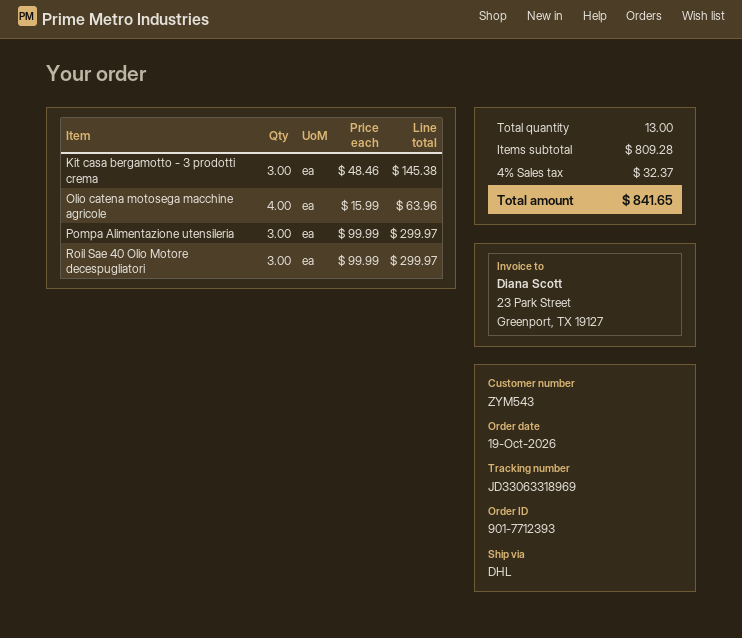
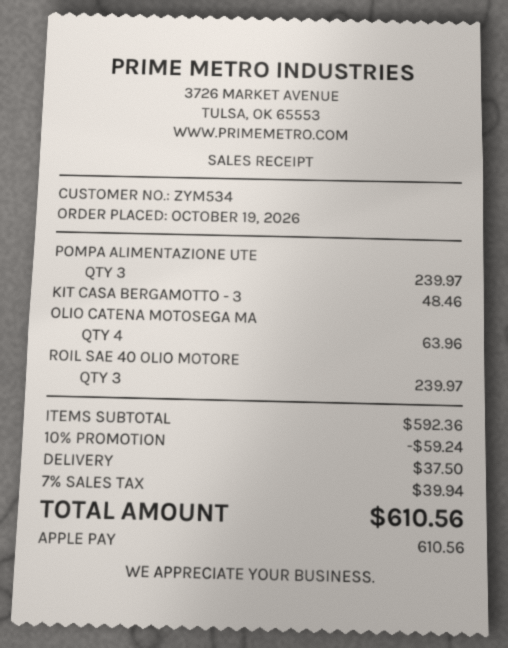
customer number: ZYM543 -> ZYM534
Kit casa bergamotto - 3 prodotti crema: 3 for 145.38 -> 1 for 48.46
Pompa Alimentazione utensileria: 3 for 299.97 -> 3 for 239.97
Roil Sae 40 Olio Motore decespugliatori: 3 for 299.97 -> 3 for 239.97
subtotal: 809.28 -> 592.36
discount: none -> 10% = 59.24
shipping: none -> 37.50
tax: 4% = 32.37 -> 7% = 39.94
total: 841.65 -> 610.56

